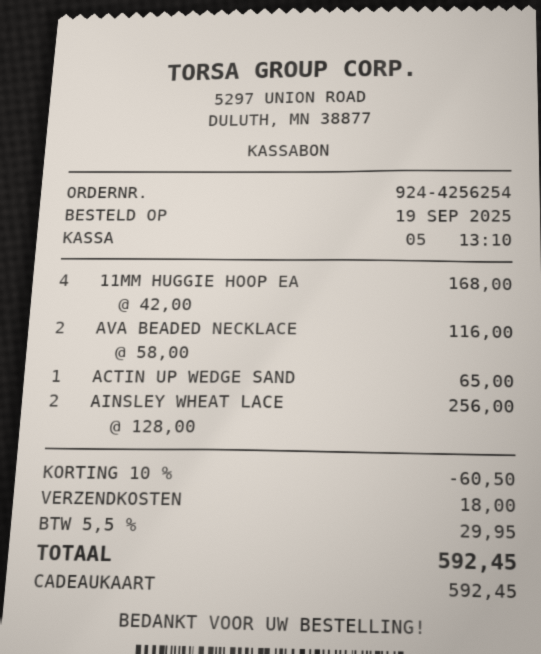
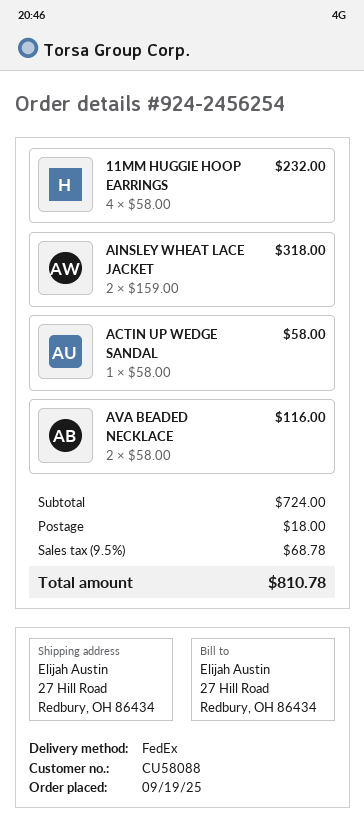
order number: 924-4256254 -> 924-2456254
11MM HUGGIE HOOP EA: 4 x 42.00 = 168.00 -> 4 x 58.00 = 232.00
ACTIN UP WEDGE SAND: 1 x 65.00 = 65.00 -> 1 x 58.00 = 58.00
AINSLEY WHEAT LACE: 2 x 128.00 = 256.00 -> 2 x 159.00 = 318.00
discount: 10% = 60.50 -> none
tax: 5.5% = 29.95 -> 9.5% = 68.78
total: 592.45 -> 810.78

